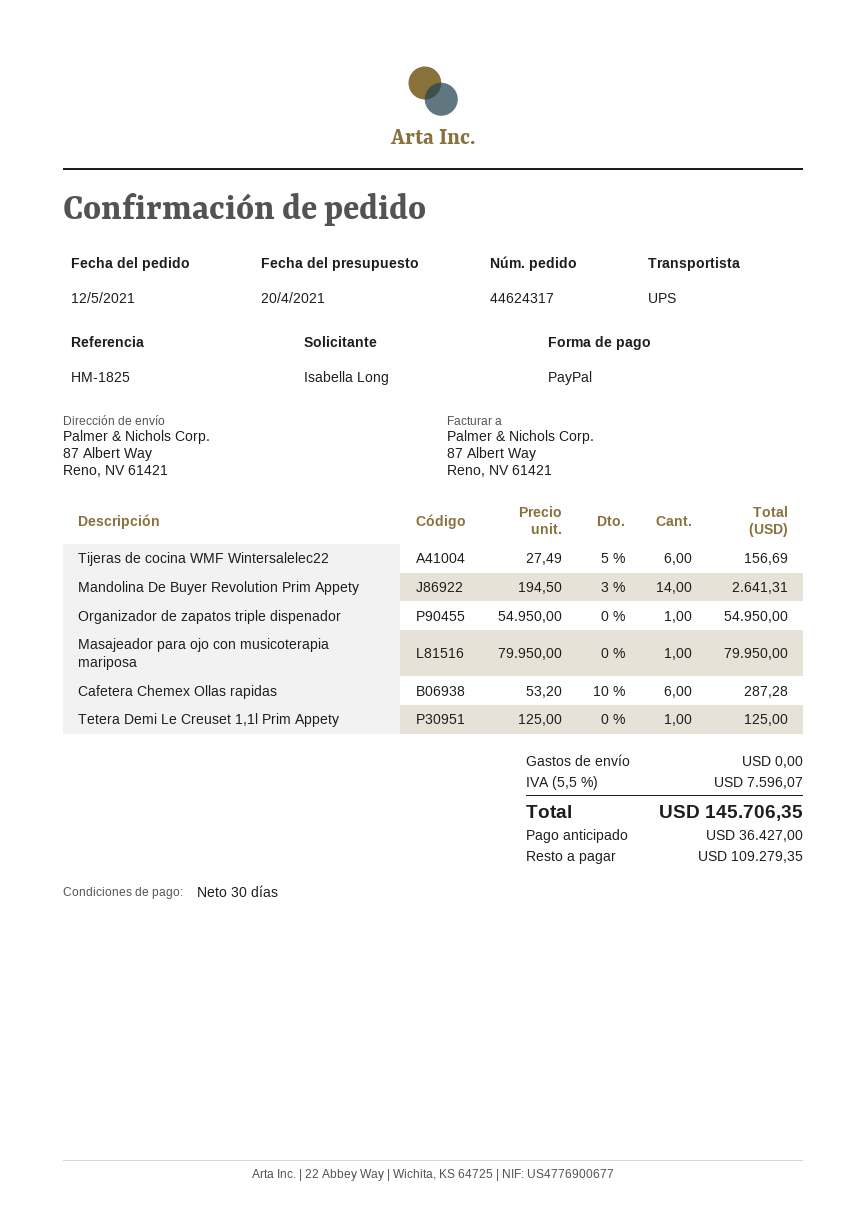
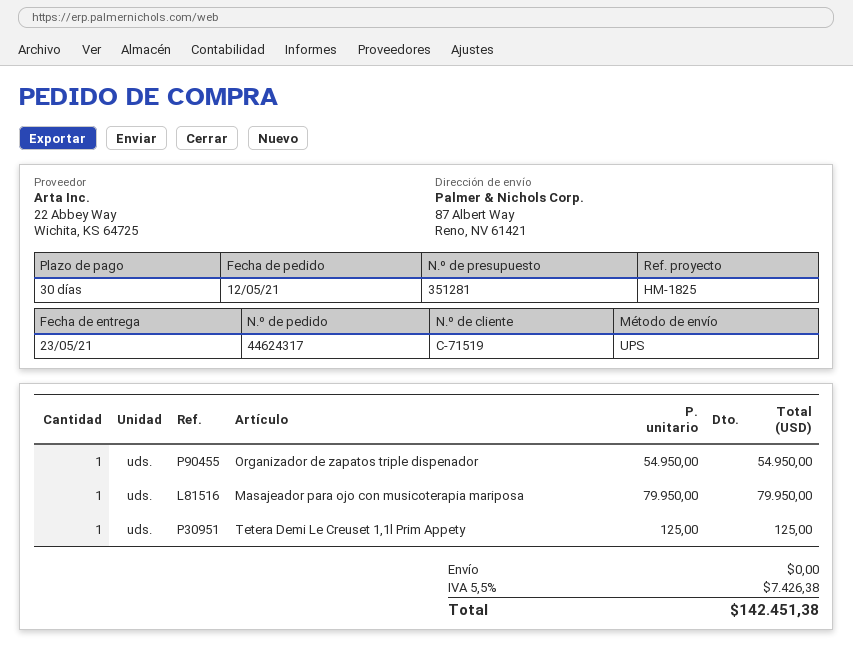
Tijeras de cocina WMF Wintersalelec22: 6 x 27.49 - 5% = 156.69 -> none
Mandolina De Buyer Revolution Prim Appety: 14 x 194.50 - 3% = 2641.31 -> none
Cafetera Chemex Ollas rapidas: 6 x 53.20 - 10% = 287.28 -> none
tax: 5.5% = 7596.07 -> 5.5% = 7426.38
total: 145706.35 -> 142451.38

